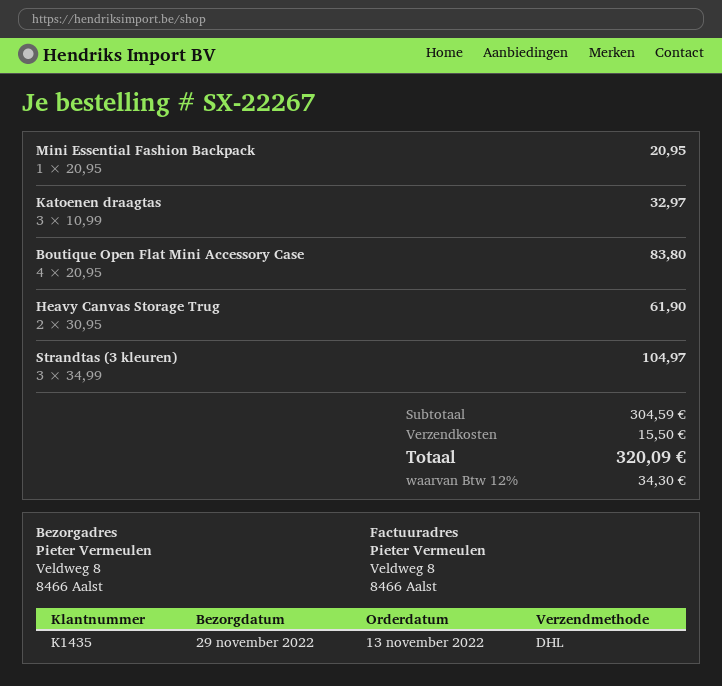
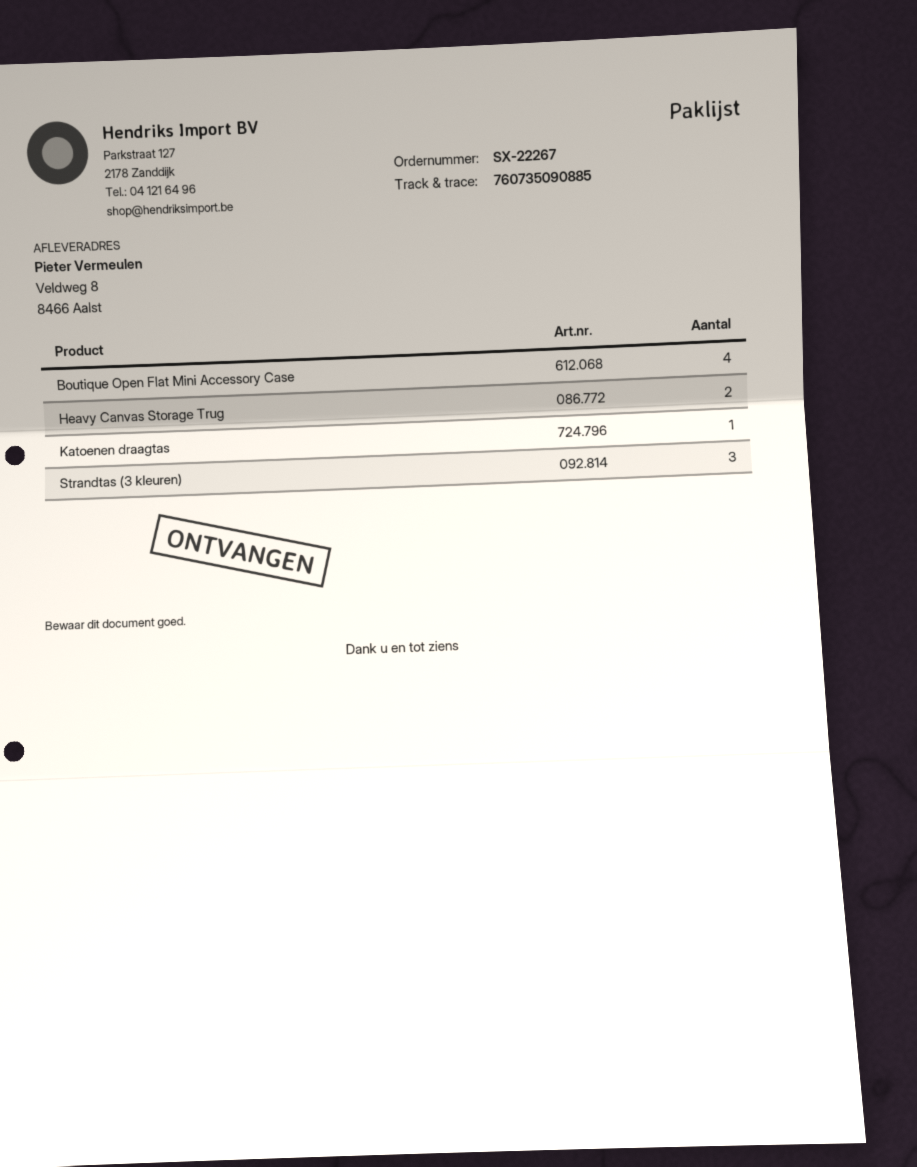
Mini Essential Fashion Backpack: 1 -> none
Katoenen draagtas: 3 -> 1

